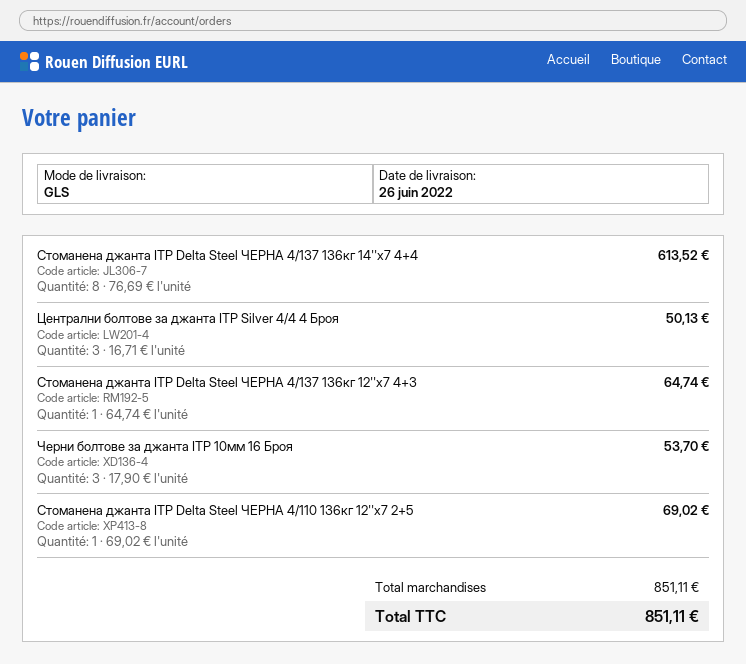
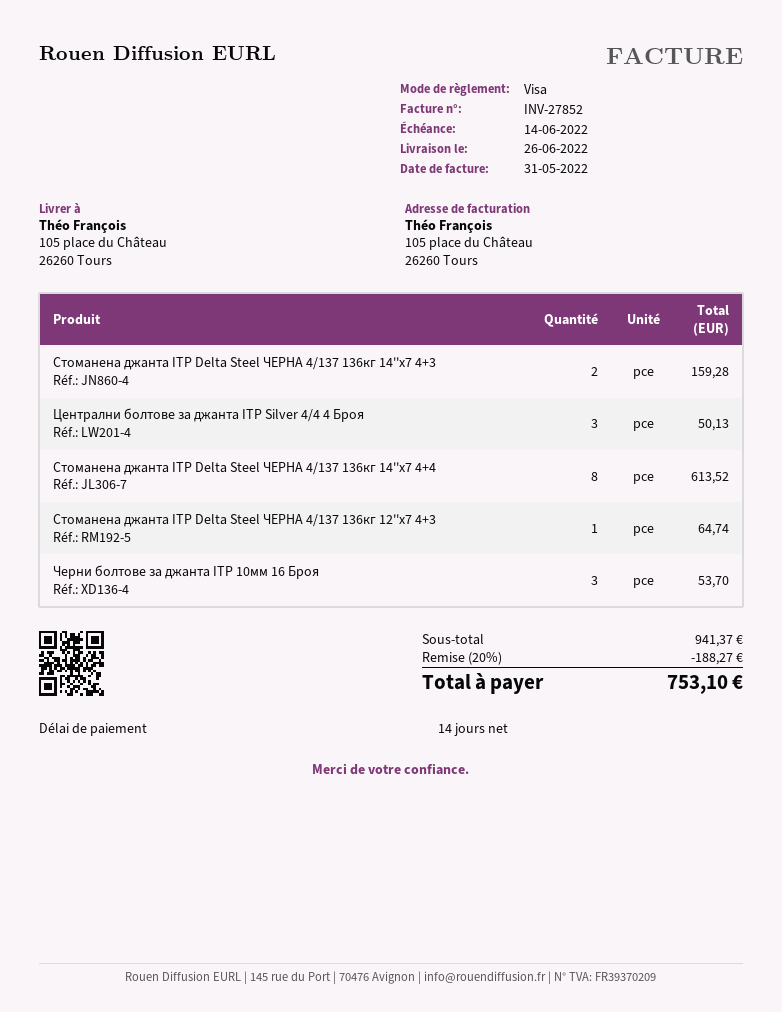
Стоманена джанта ITP Delta Steel ЧЕРНА 4/110 136кг 12''x7 2+5: 1 for 69.02 -> none
Стоманена джанта ITP Delta Steel ЧЕРНА 4/137 136кг 14''x7 4+3: none -> 2 for 159.28
subtotal: 851.11 -> 941.37
discount: none -> 20% = 188.27
total: 851.11 -> 753.10

